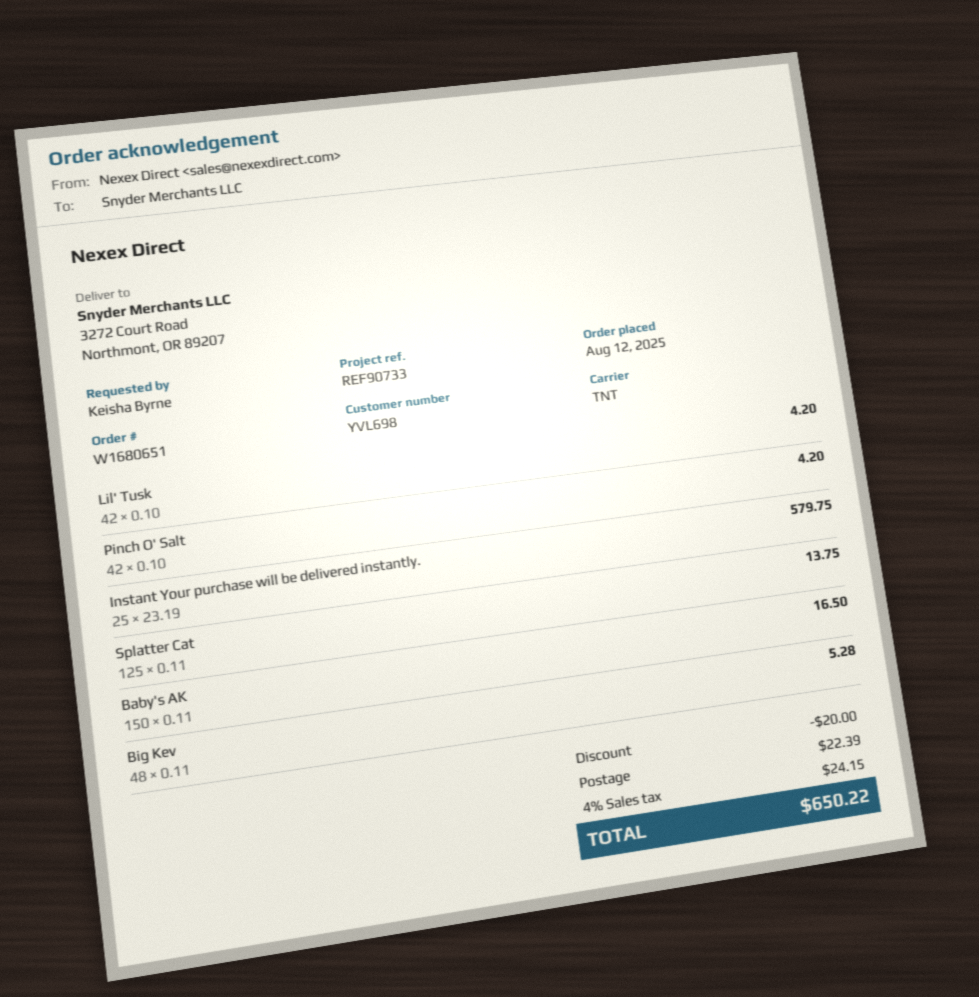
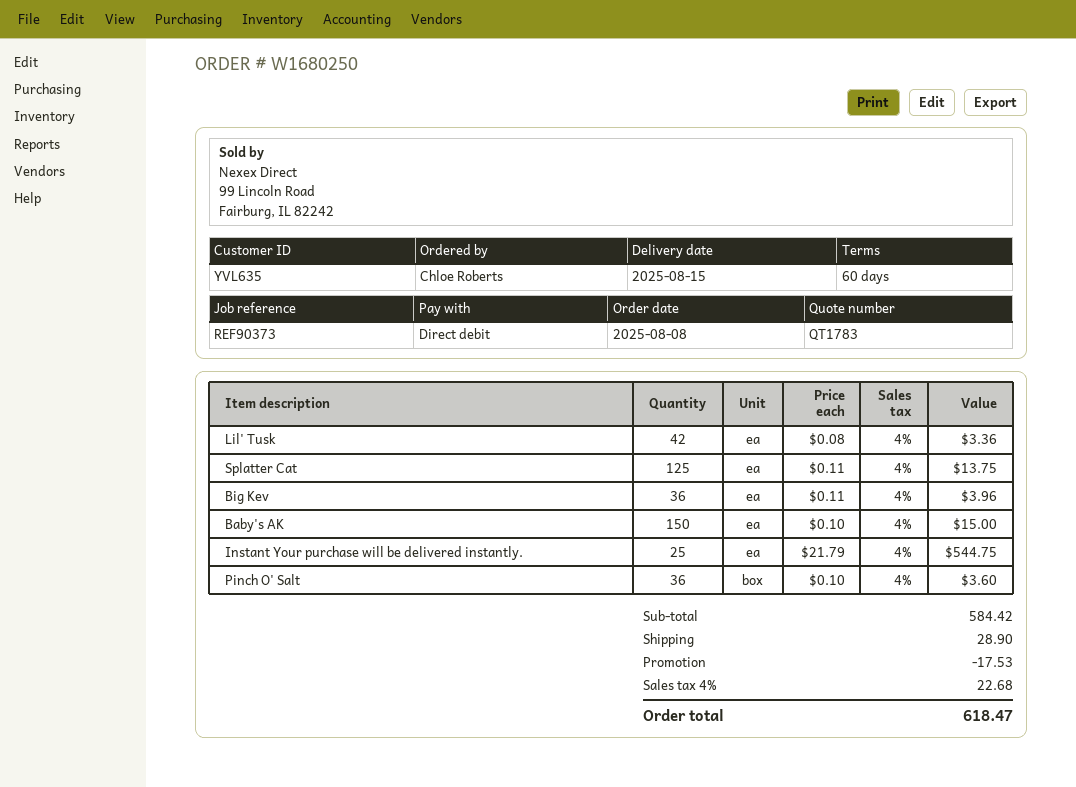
order number: W1680651 -> W1680250
order date: 2025-08-12 -> 2025-08-08
customer number: YVL698 -> YVL635
reference: REF90733 -> REF90373
ordered by: Keisha Byrne -> Chloe Roberts
Lil' Tusk: 42 x 0.10 = 4.20 -> 42 x 0.08 = 3.36
Pinch O' Salt: 42 x 0.10 = 4.20 -> 36 x 0.10 = 3.60
Instant Your purchase will be delivered instantly.: 25 x 23.19 = 579.75 -> 25 x 21.79 = 544.75
Baby's AK: 150 x 0.11 = 16.50 -> 150 x 0.10 = 15.00
Big Kev: 48 x 0.11 = 5.28 -> 36 x 0.11 = 3.96
discount: 20.00 -> 17.53
shipping: 22.39 -> 28.90
tax: 4% = 24.15 -> 4% = 22.68
total: 650.22 -> 618.47

